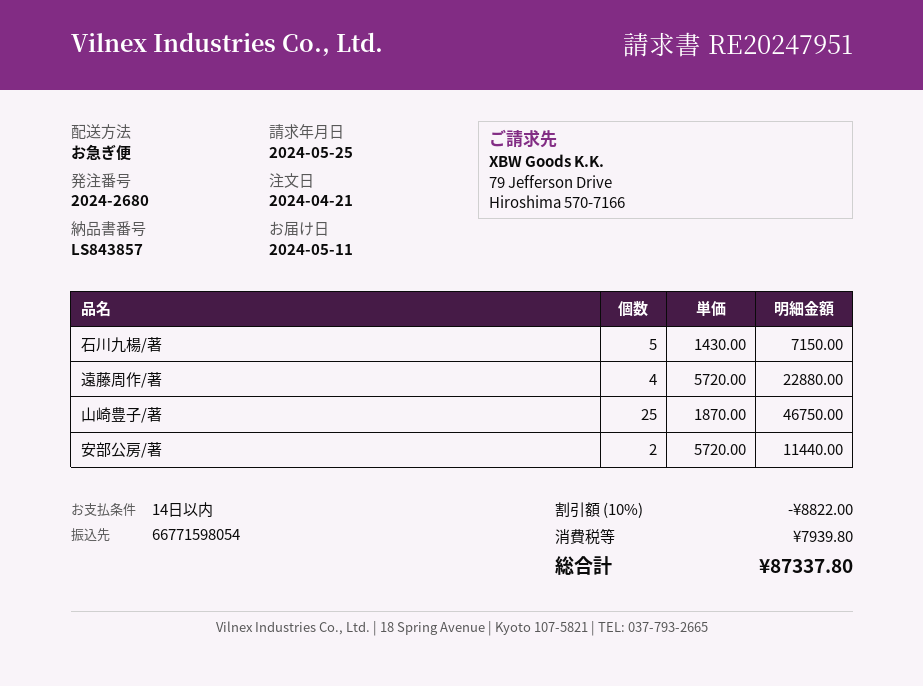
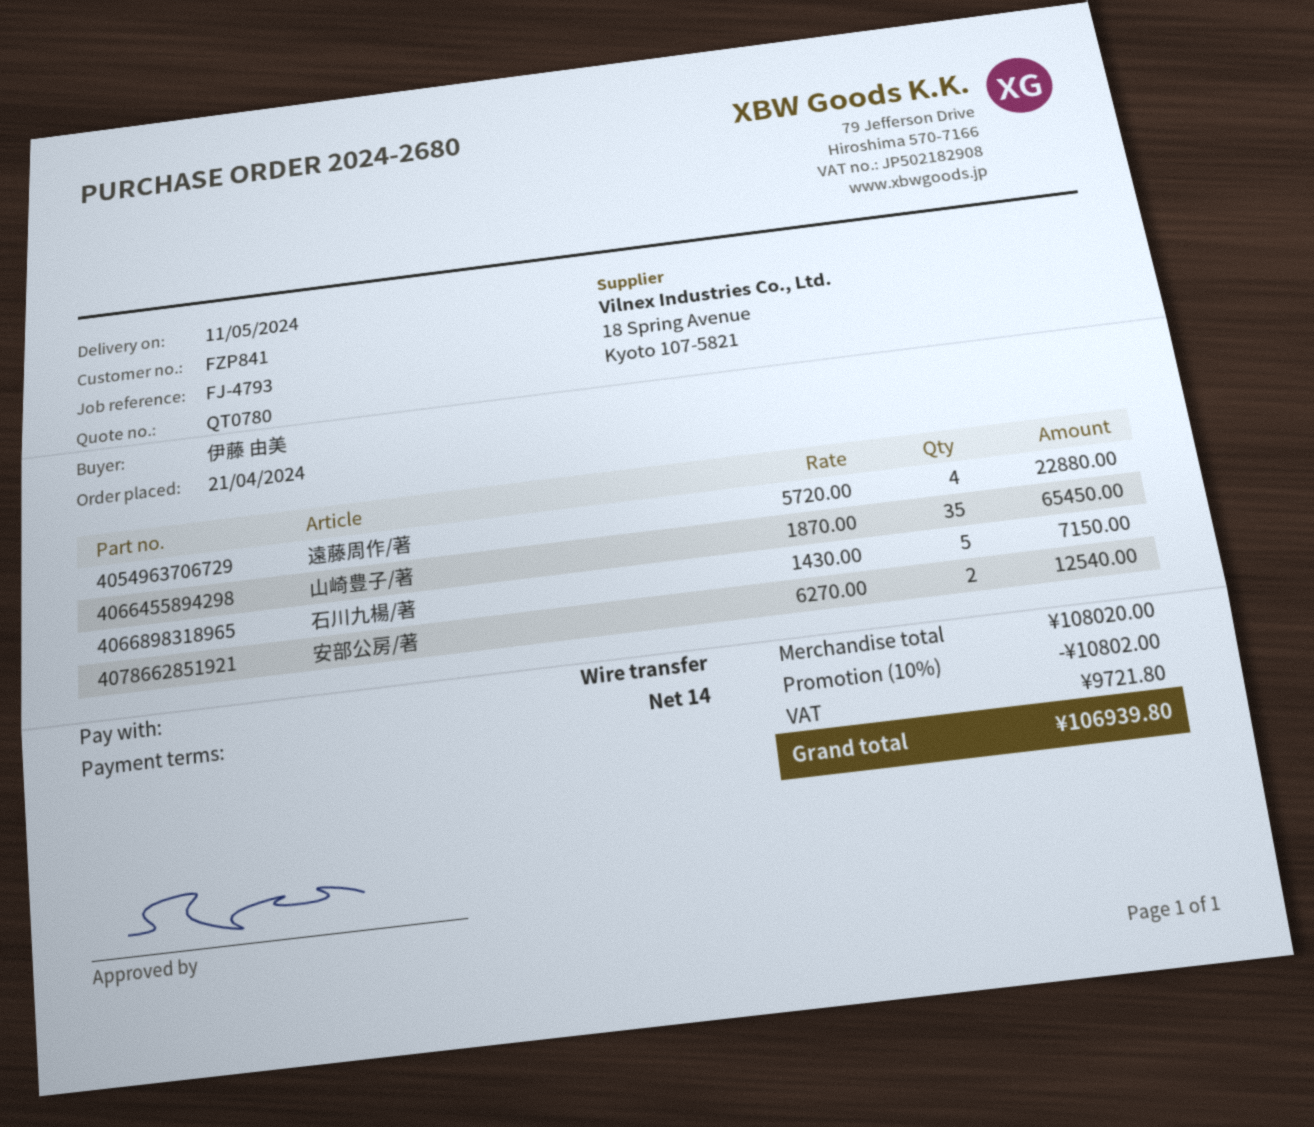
山崎豊子/著: 25 x 1870.00 = 46750.00 -> 35 x 1870.00 = 65450.00
安部公房/著: 2 x 5720.00 = 11440.00 -> 2 x 6270.00 = 12540.00
discount: 10% = 8822.00 -> 10% = 10802.00
tax: 7939.80 -> 9721.80
total: 87337.80 -> 106939.80

